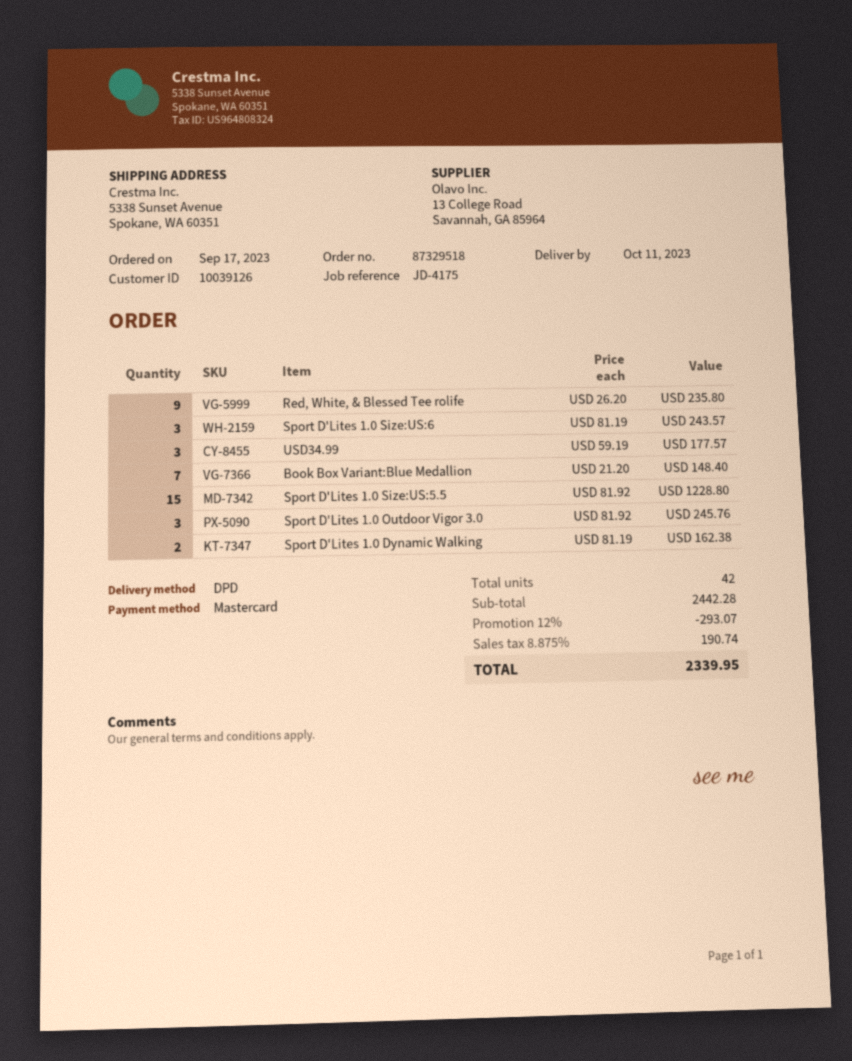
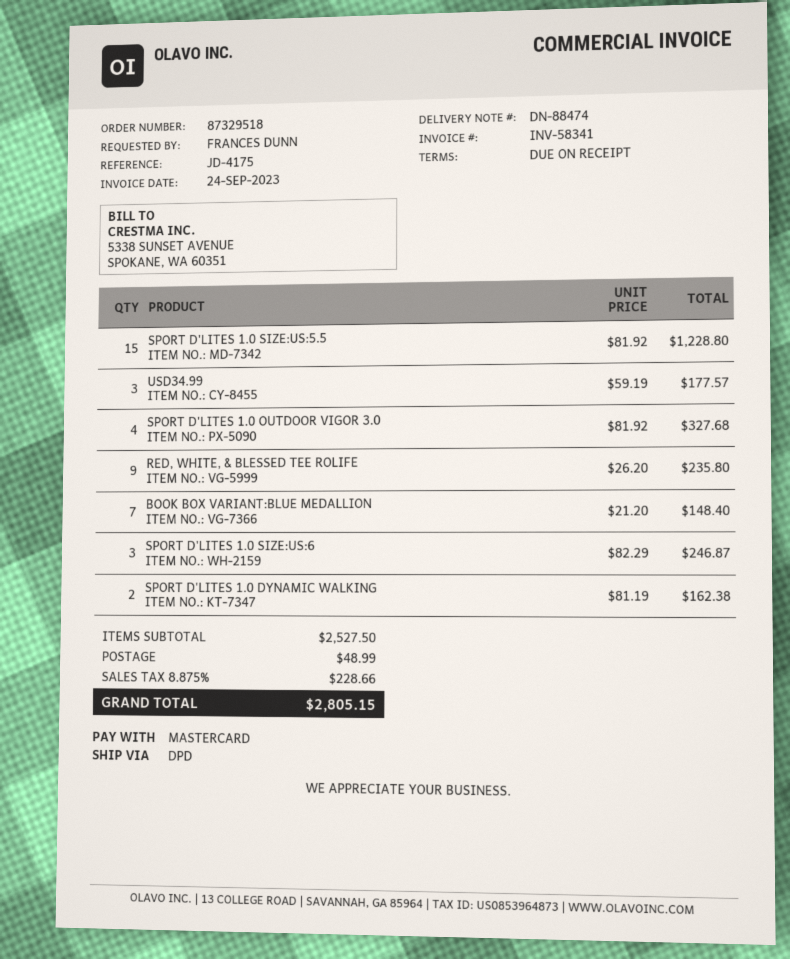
Sport D'Lites 1.0 Size:US:6: 3 x 81.19 = 243.57 -> 3 x 82.29 = 246.87
Sport D'Lites 1.0 Outdoor Vigor 3.0: 3 x 81.92 = 245.76 -> 4 x 81.92 = 327.68
subtotal: 2442.28 -> 2527.50
discount: 12% = 293.07 -> none
shipping: none -> 48.99
tax: 8.875% = 190.74 -> 8.875% = 228.66
total: 2339.95 -> 2805.15

